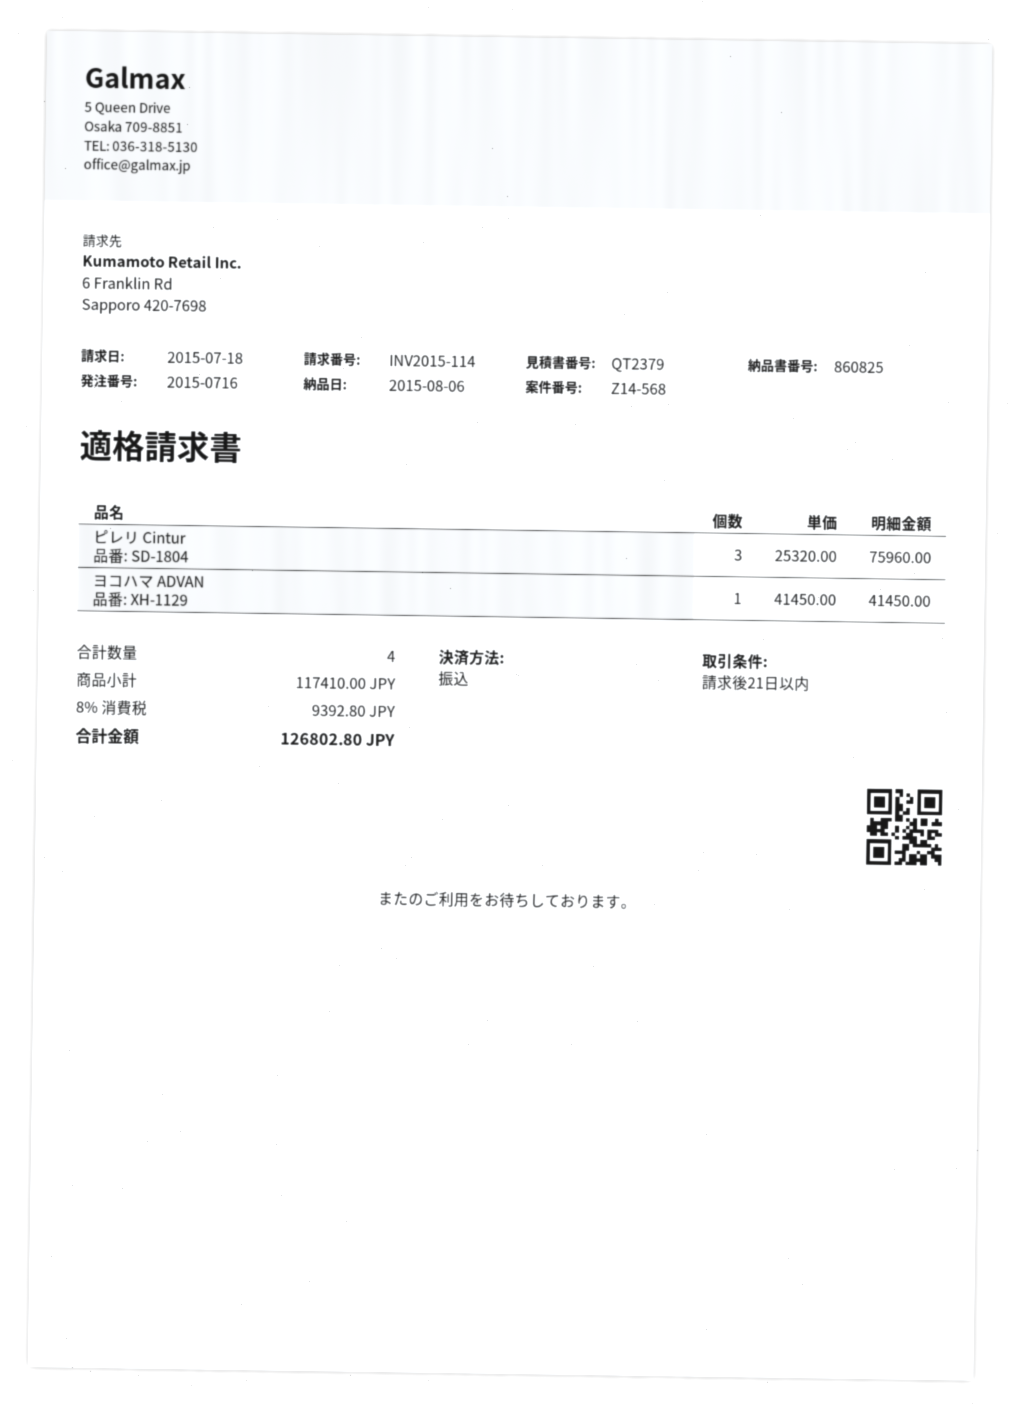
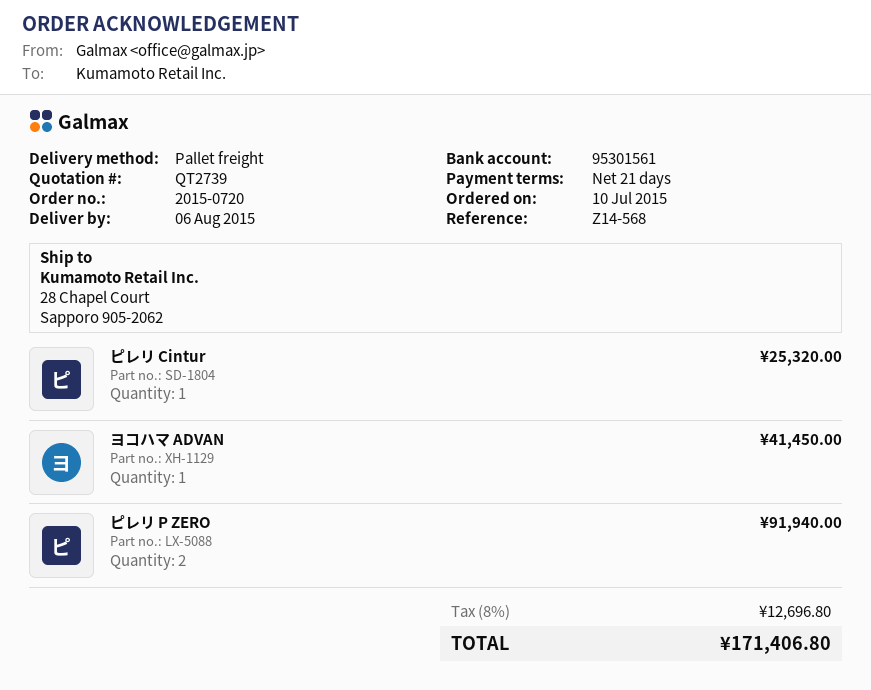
quote number: QT2379 -> QT2739
order number: 2015-0716 -> 2015-0720
ピレリ Cintur: 3 for 75960.00 -> 1 for 25320.00
ピレリ P ZERO: none -> 2 for 91940.00
tax: 8% = 9392.80 -> 8% = 12696.80
total: 126802.80 -> 171406.80

